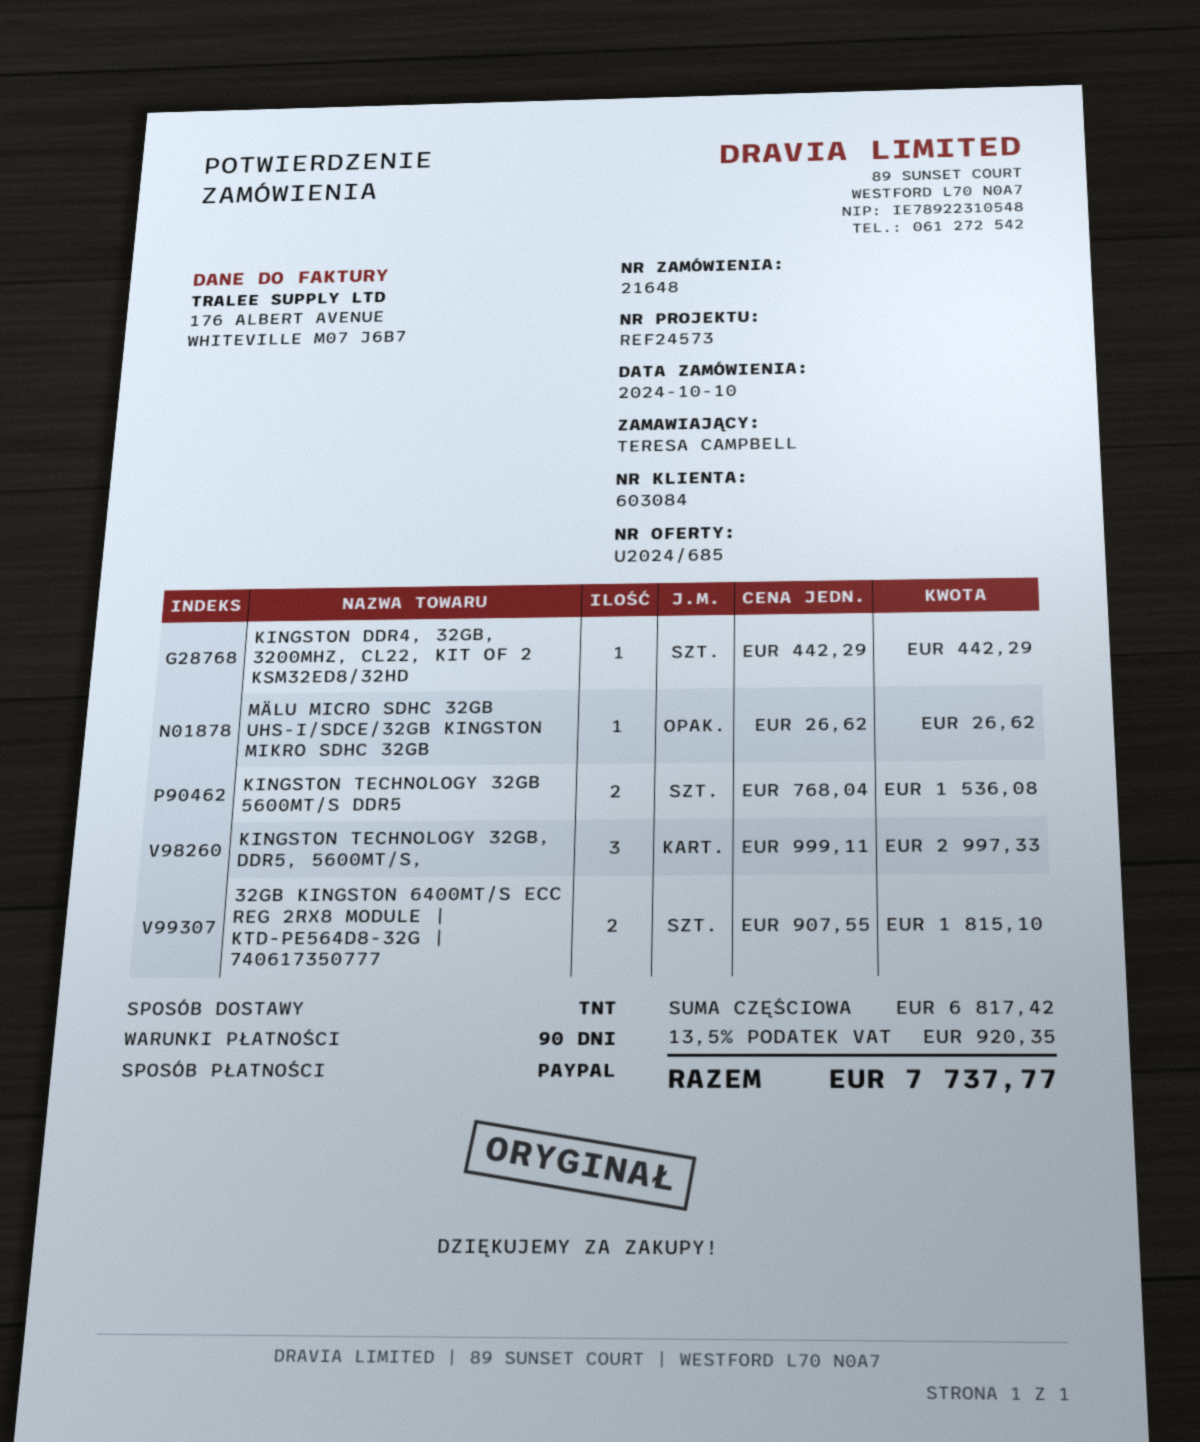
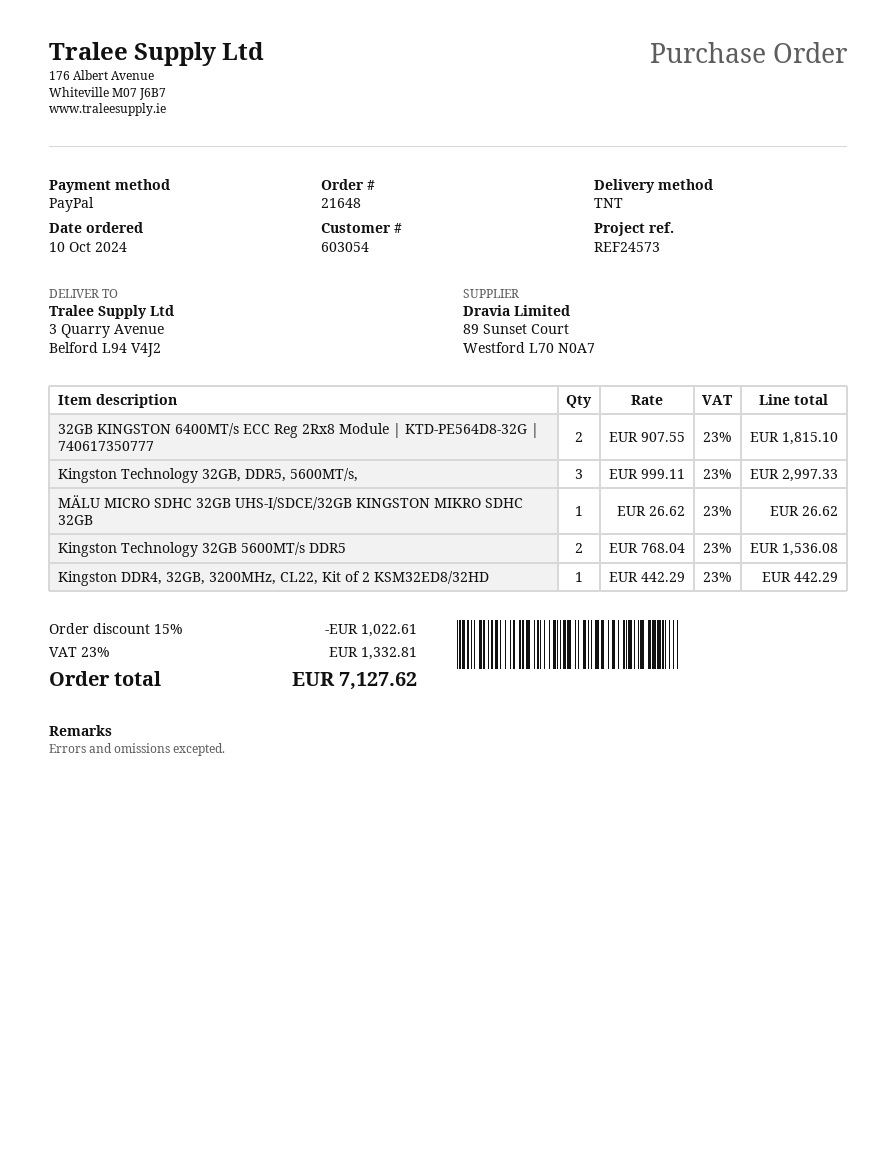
customer number: 603084 -> 603054
discount: none -> 15% = 1022.61
tax: 13.5% = 920.35 -> 23% = 1332.81
total: 7737.77 -> 7127.62

